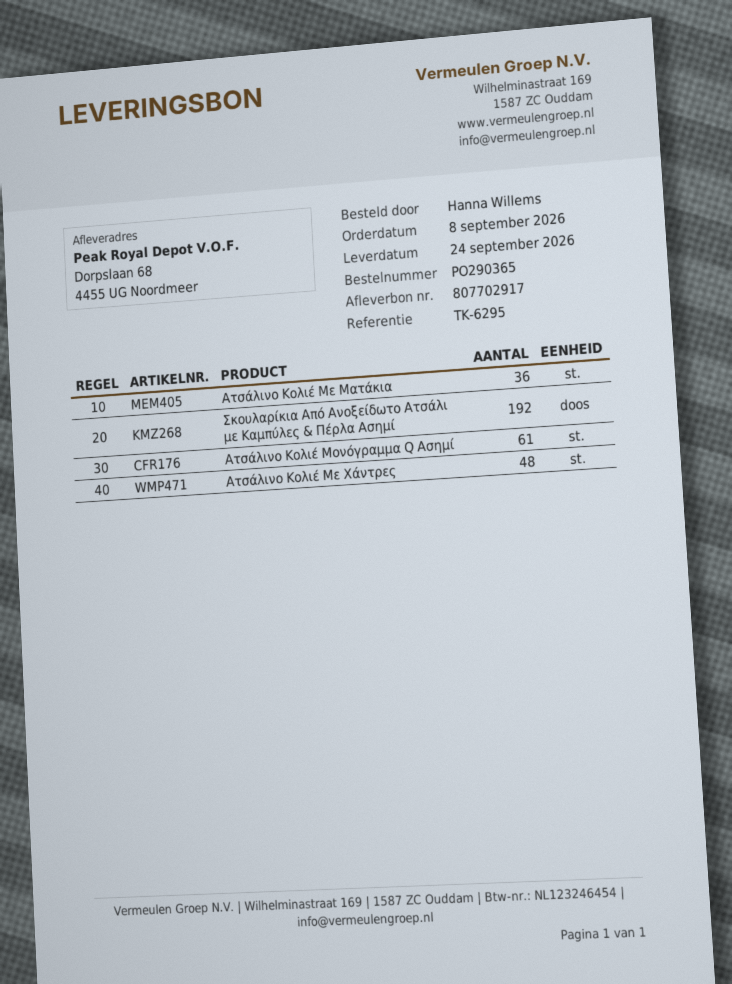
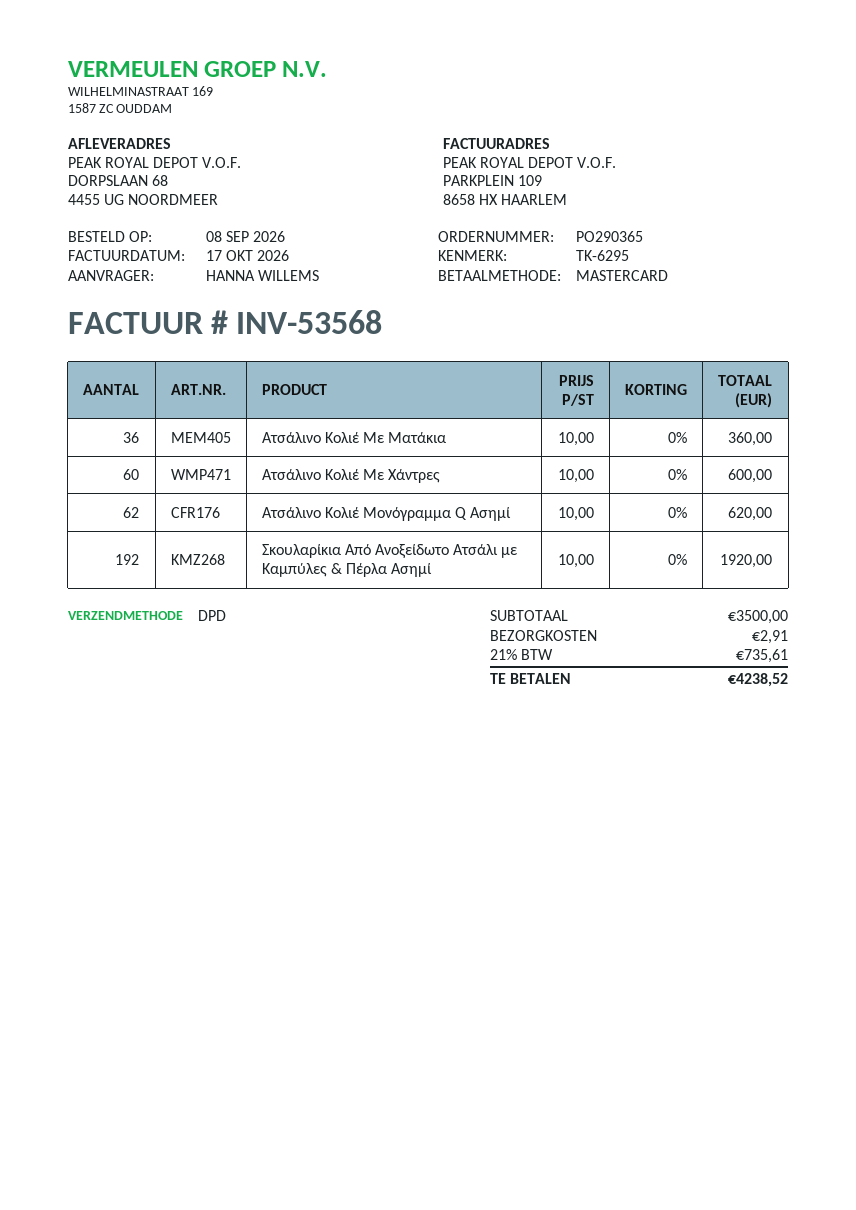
Ατσάλινο Κολιέ Μονόγραμμα Q Ασημί: 61 -> 62
Ατσάλινο Κολιέ Με Χάντρες: 48 -> 60

